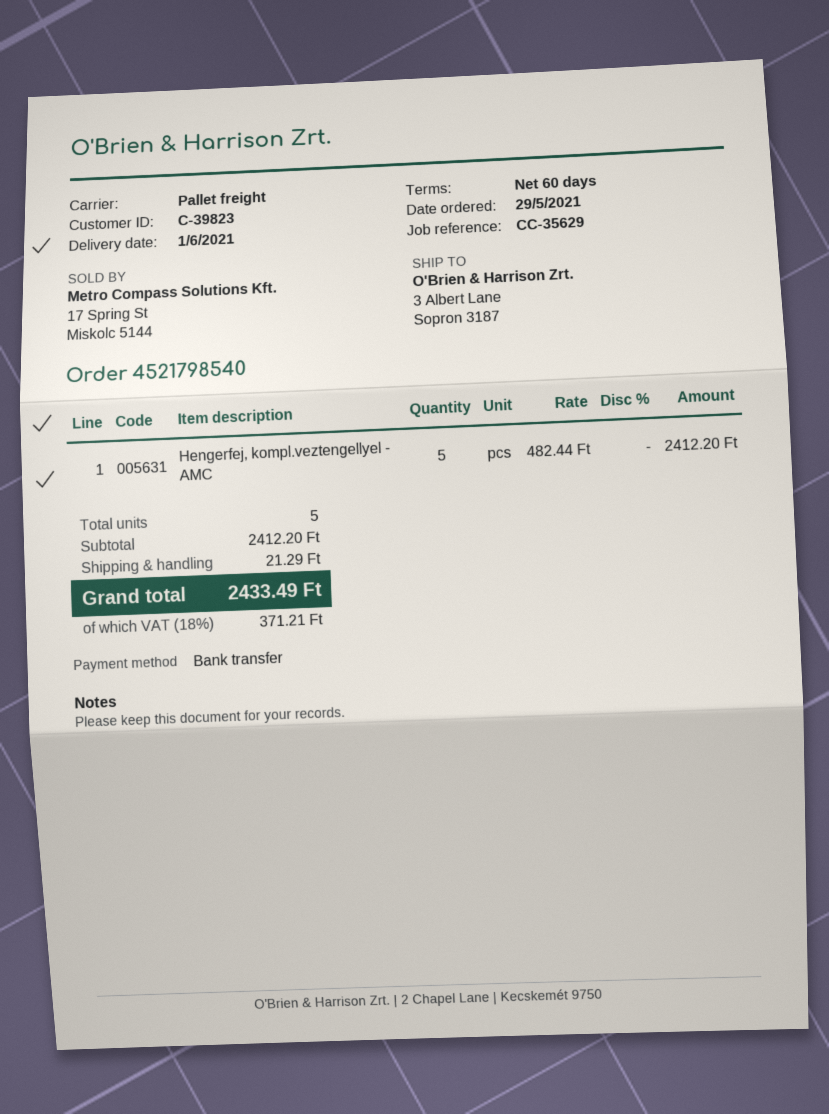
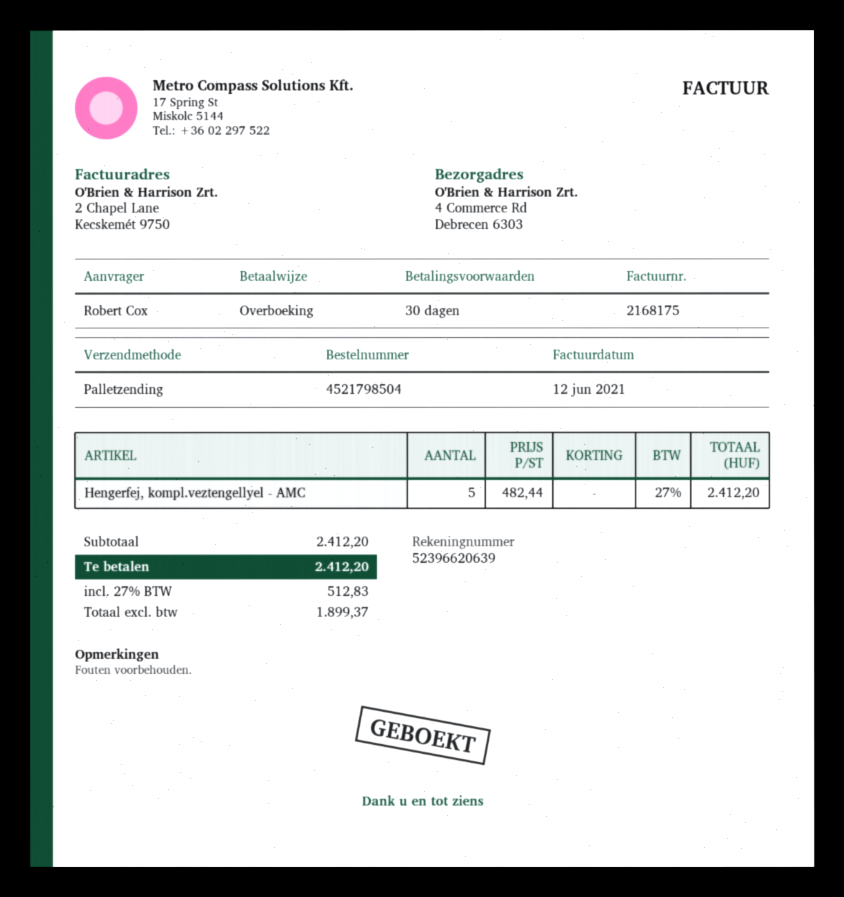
order number: 4521798540 -> 4521798504
payment terms: 60 days -> 30 days
ship to: 3 Albert Lane, Sopron 3187 -> 4 Commerce Rd, Debrecen 6303
shipping: 21.29 -> none
tax: 18% = 371.21 -> 27% = 512.83
total: 2433.49 -> 2412.20

